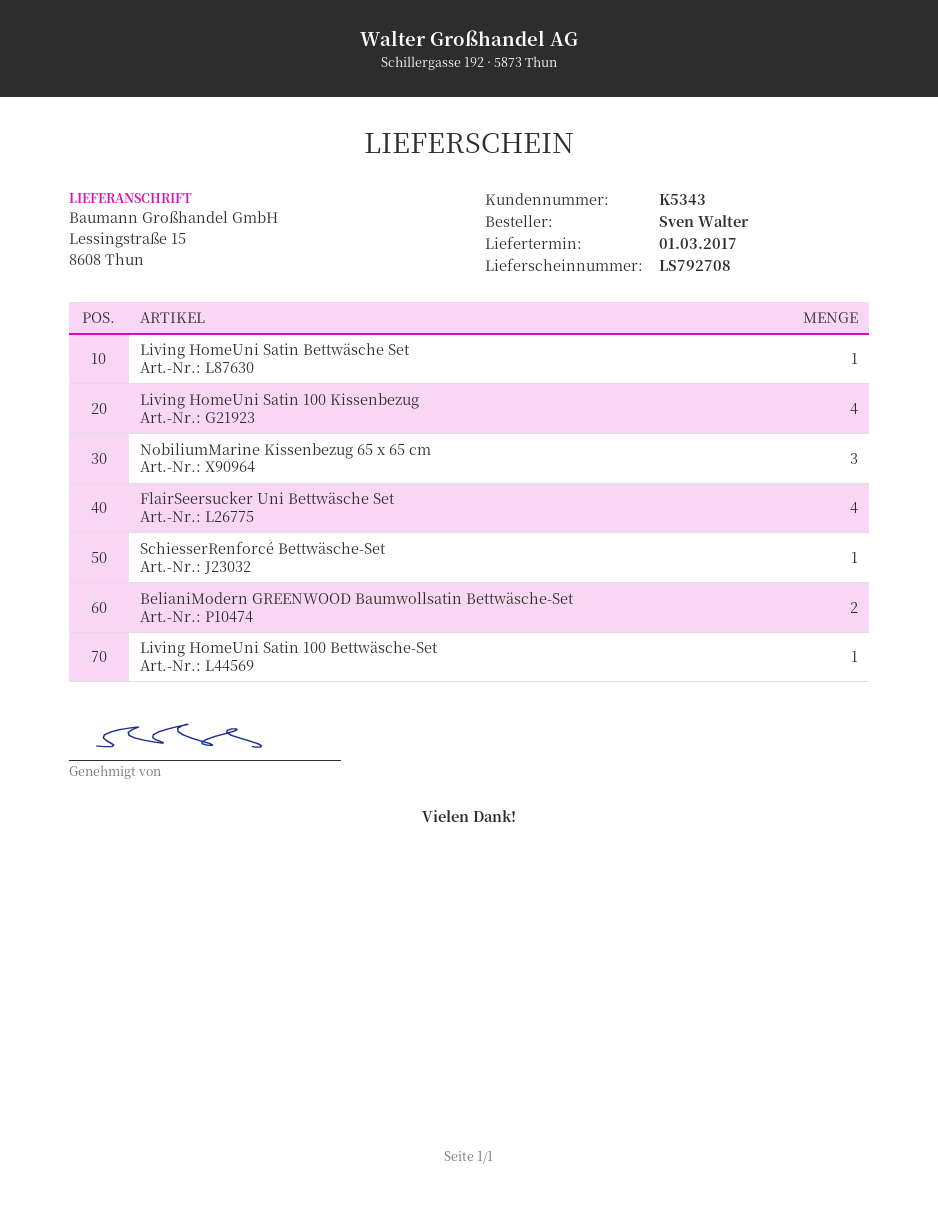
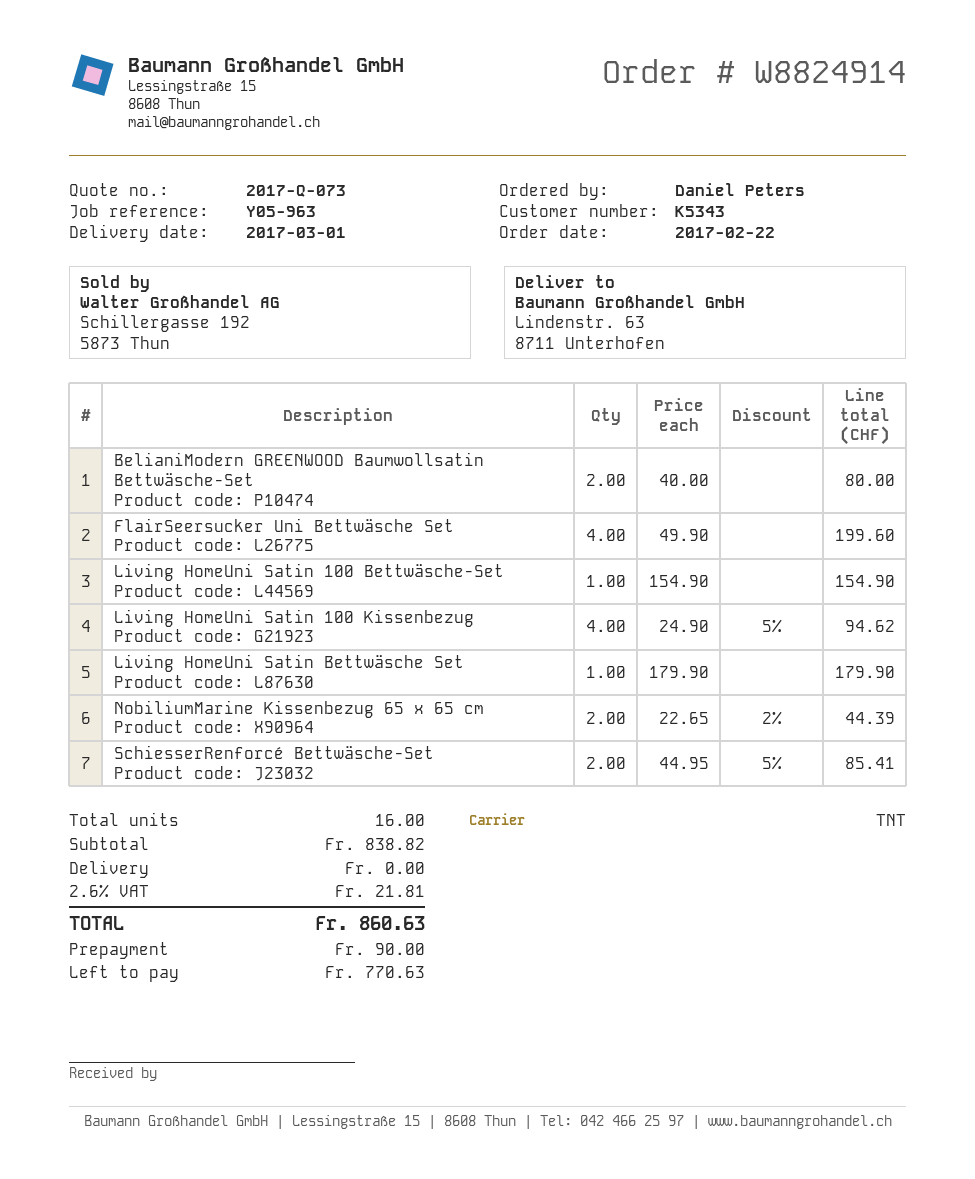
ordered by: Sven Walter -> Daniel Peters
ship to: Lessingstraße 15, 8608 Thun -> Lindenstr. 63, 8711 Unterhofen
NobiliumMarine Kissenbezug 65 x 65 cm: 3 -> 2
SchiesserRenforcé Bettwäsche-Set: 1 -> 2

